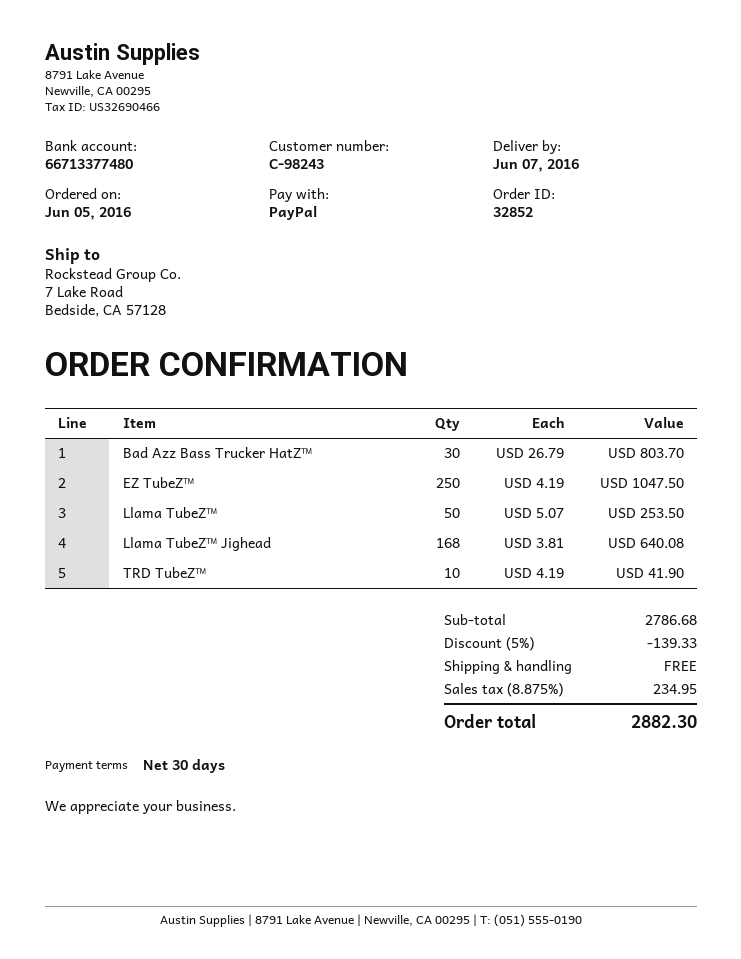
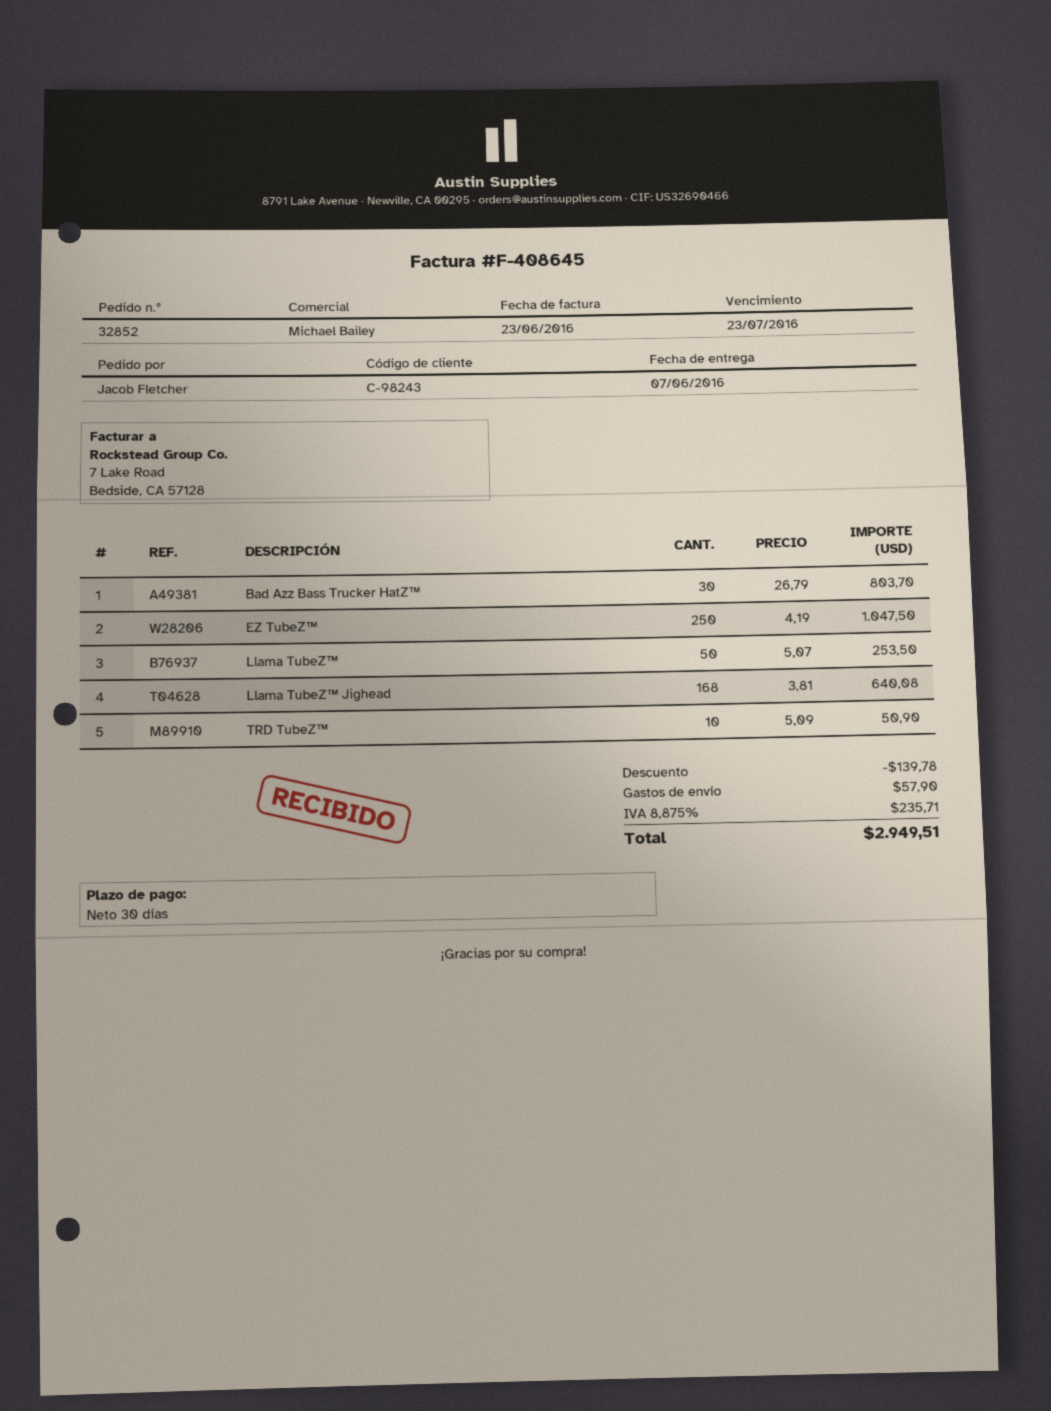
TRD TubeZ™: 10 x 4.19 = 41.90 -> 10 x 5.09 = 50.90
discount: 139.33 -> 139.78
shipping: 0.00 -> 57.90
tax: 8.875% = 234.95 -> 8.875% = 235.71
total: 2882.30 -> 2949.51

